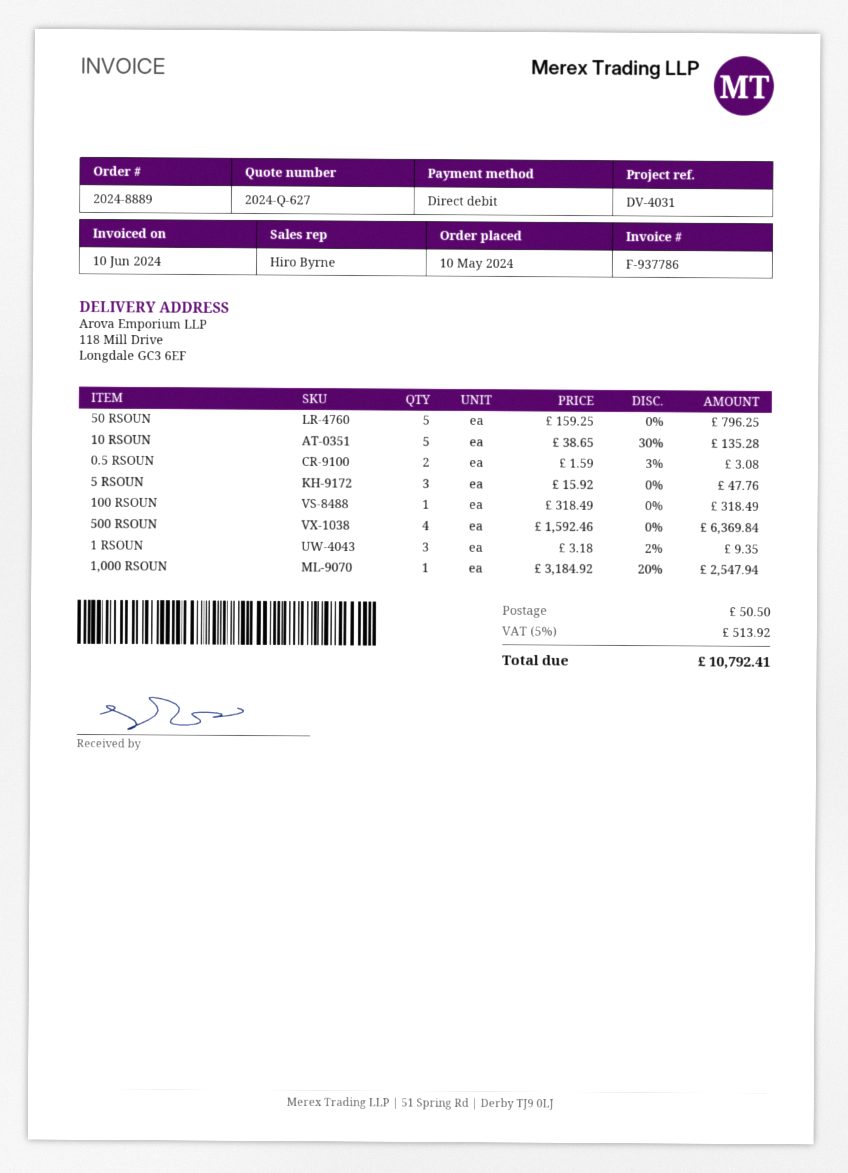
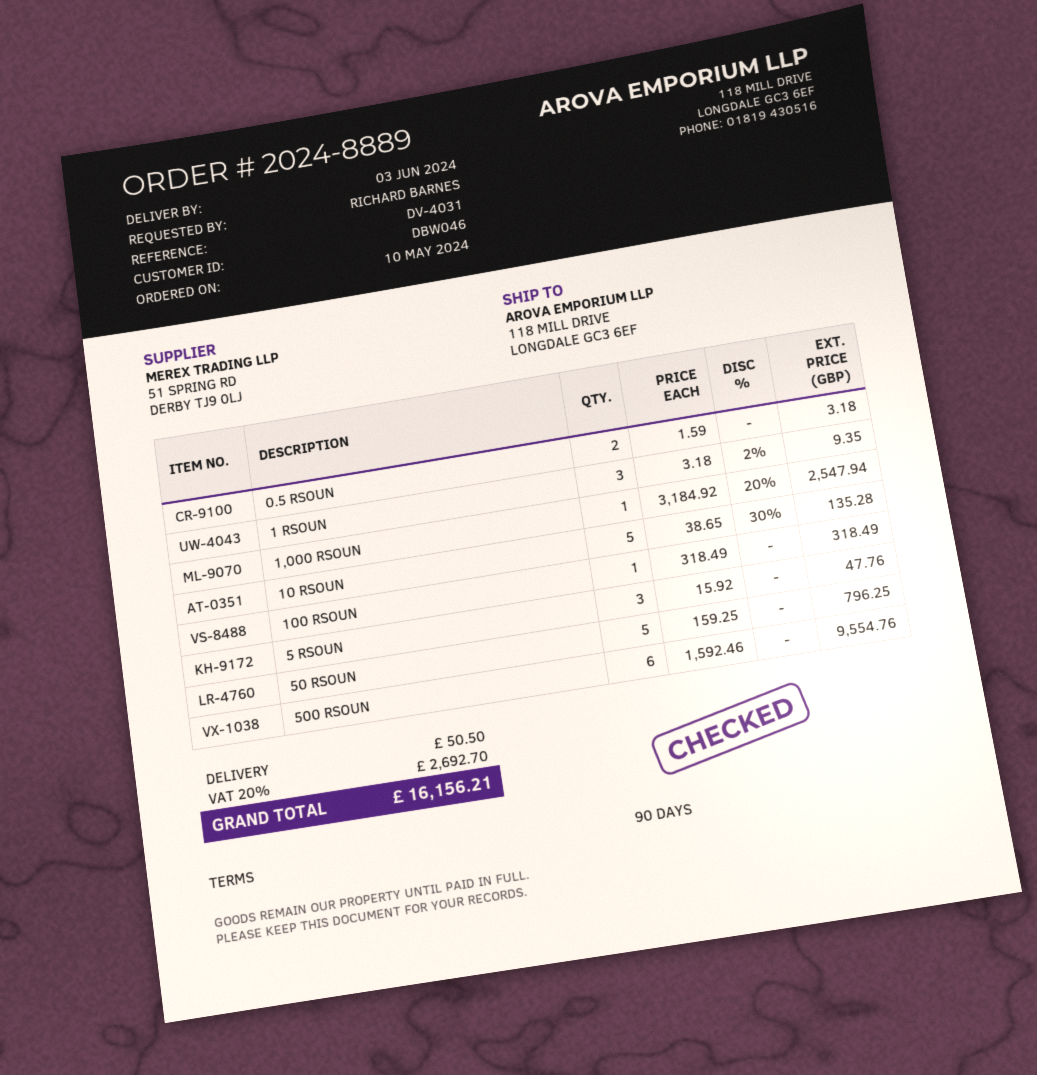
0.5 RSOUN: 2 x 1.59 - 3% = 3.08 -> 2 x 1.59 = 3.18
500 RSOUN: 4 x 1592.46 = 6369.84 -> 6 x 1592.46 = 9554.76
tax: 5% = 513.92 -> 20% = 2692.70
total: 10792.41 -> 16156.21

